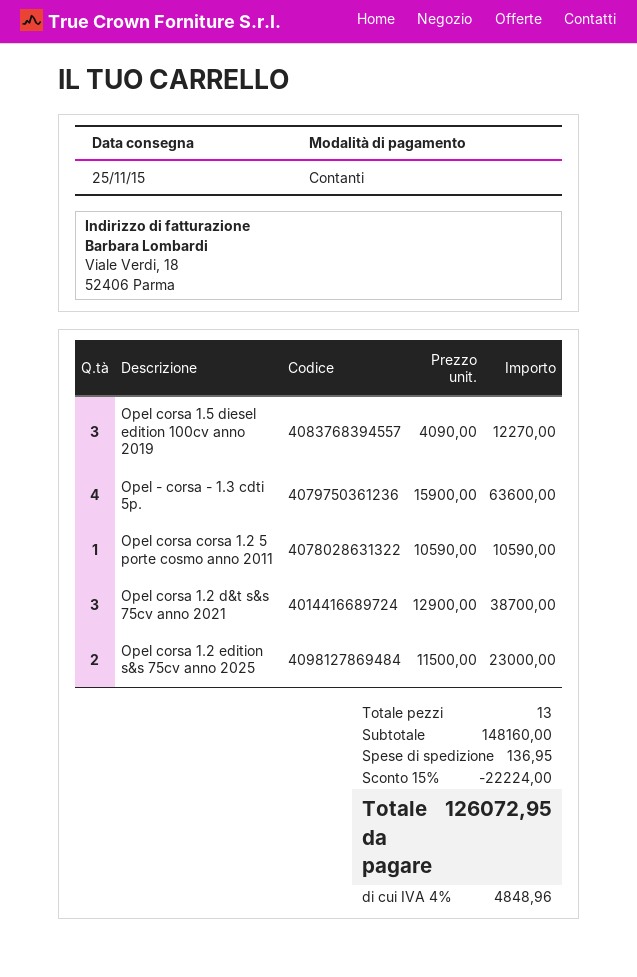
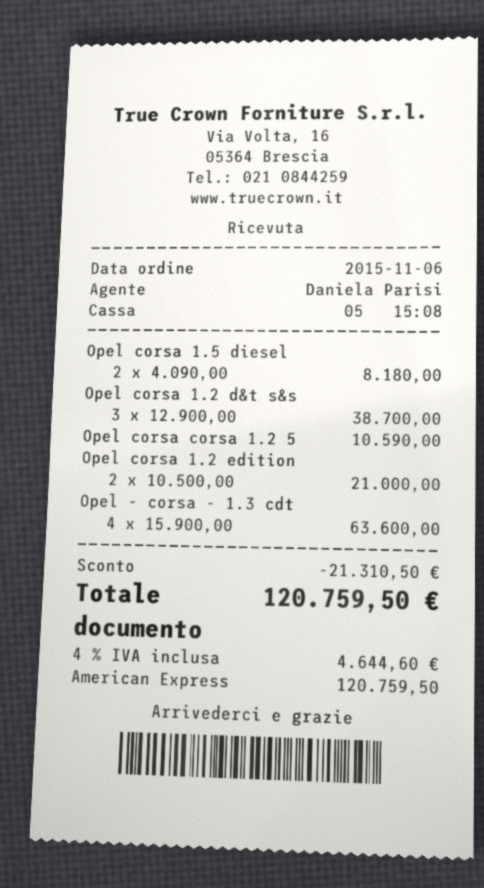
payment method: cash -> American Express
Opel corsa 1.5 diesel edition 100cv anno 2019: 3 x 4090.00 = 12270.00 -> 2 x 4090.00 = 8180.00
Opel corsa 1.2 edition s&s 75cv anno 2025: 2 x 11500.00 = 23000.00 -> 2 x 10500.00 = 21000.00
discount: 22224.00 -> 21310.50
shipping: 136.95 -> none
tax: 4% = 4848.96 -> 4% = 4644.60
total: 126072.95 -> 120759.50

